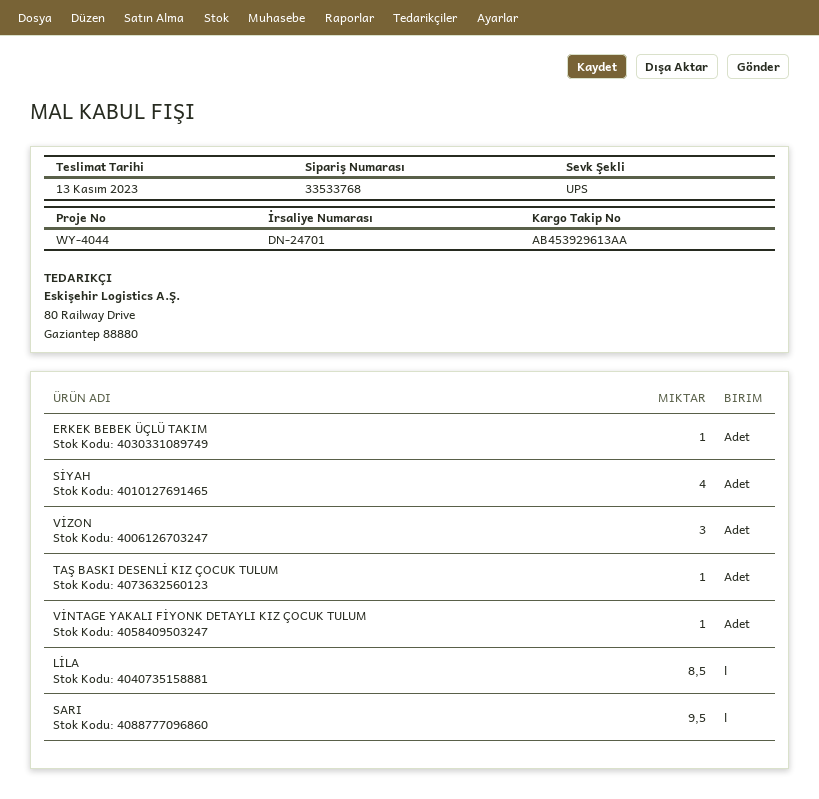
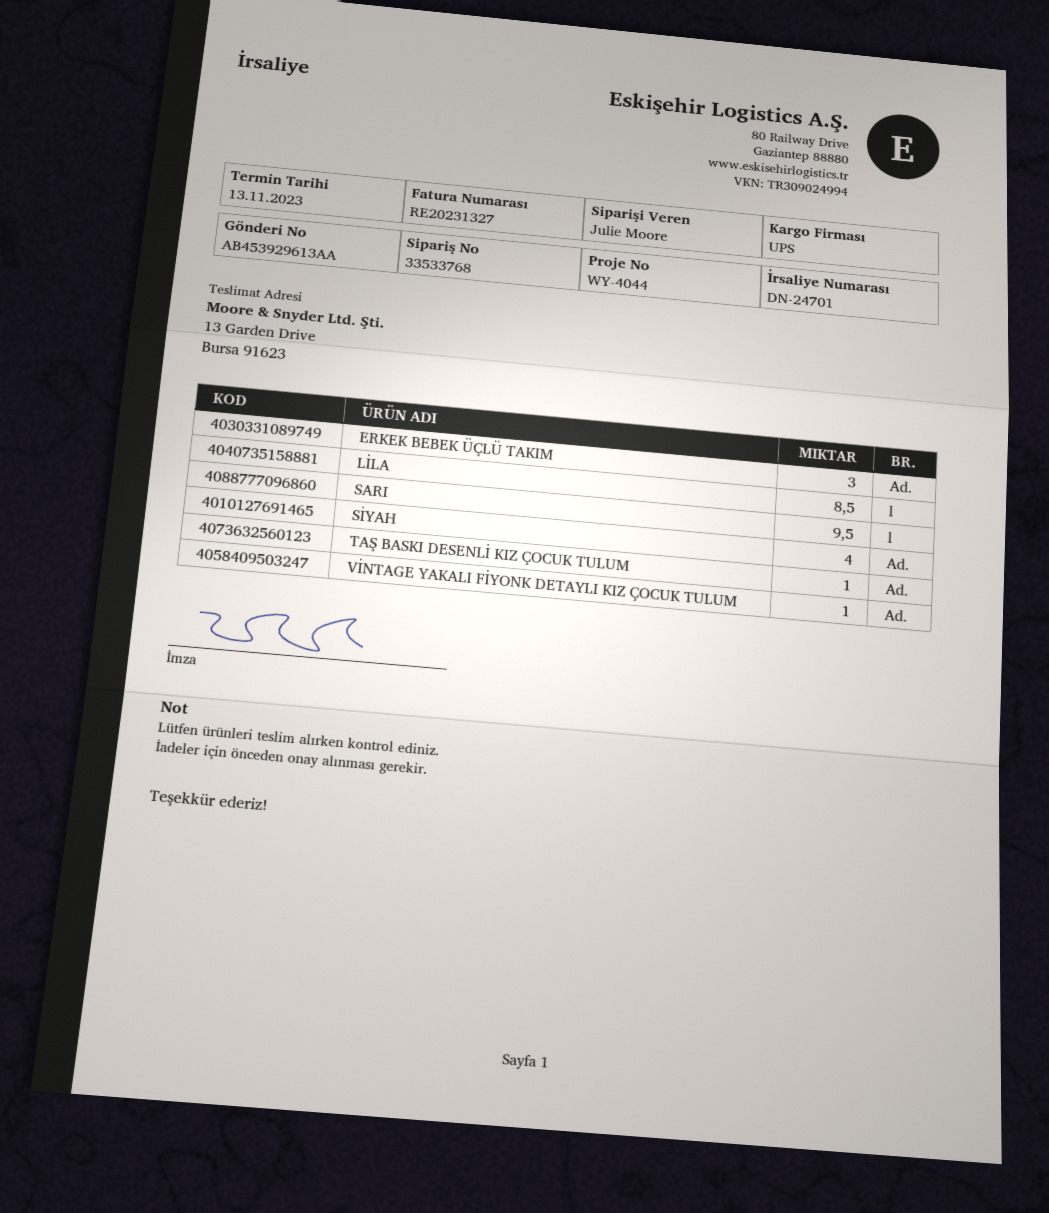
ERKEK BEBEK ÜÇLÜ TAKIM: 1 -> 3
VİZON: 3 -> none

